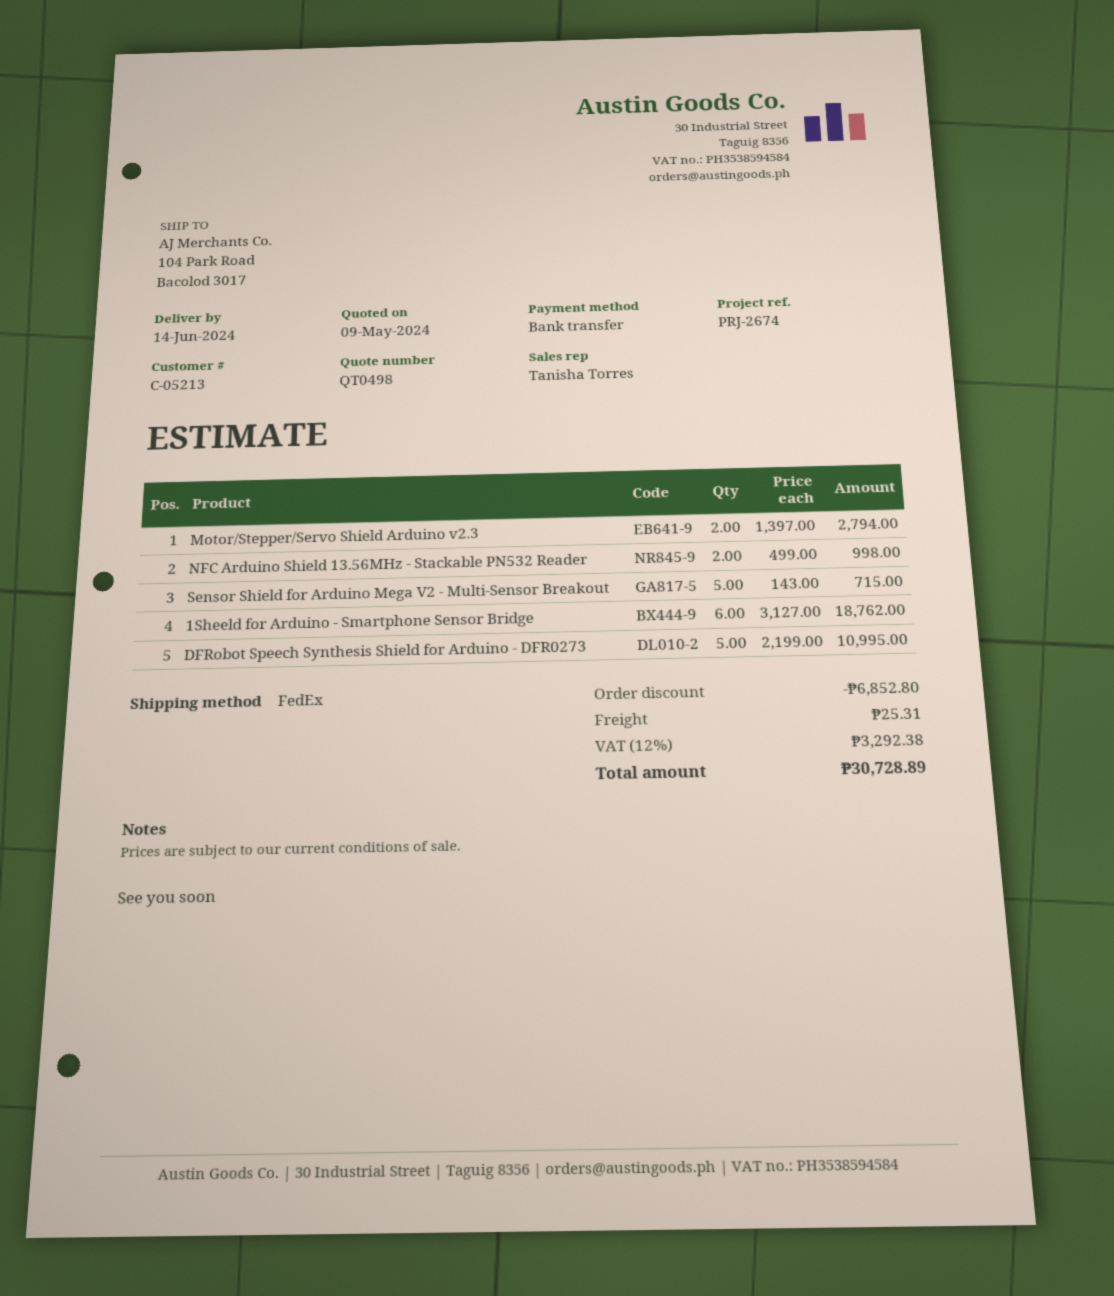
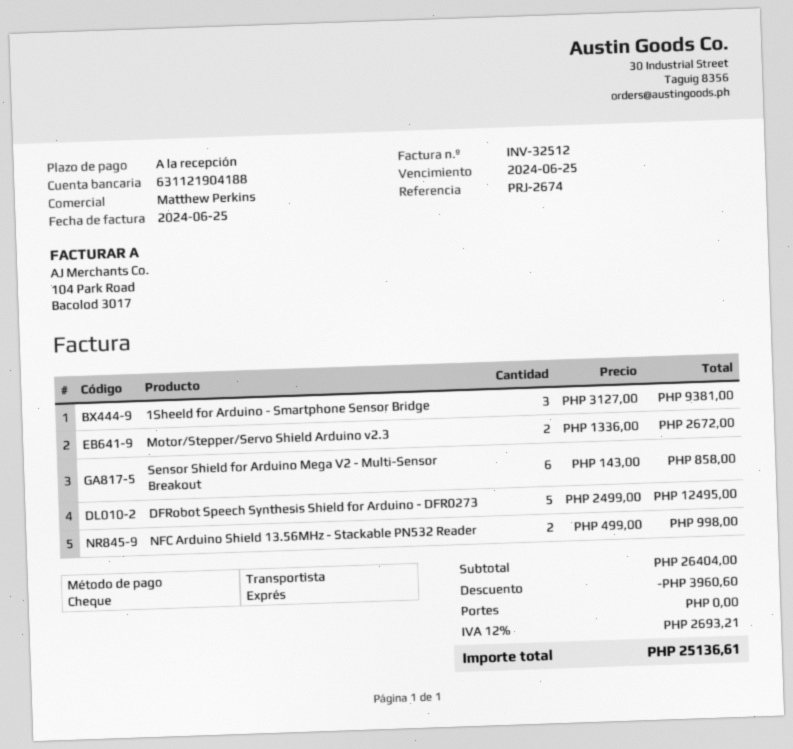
sales rep: Tanisha Torres -> Matthew Perkins
payment method: bank transfer -> cheque
shipping method: FedEx -> express
Motor/Stepper/Servo Shield Arduino v2.3: 2 x 1397.00 = 2794.00 -> 2 x 1336.00 = 2672.00
Sensor Shield for Arduino Mega V2 - Multi-Sensor Breakout: 5 x 143.00 = 715.00 -> 6 x 143.00 = 858.00
1Sheeld for Arduino - Smartphone Sensor Bridge: 6 x 3127.00 = 18762.00 -> 3 x 3127.00 = 9381.00
DFRobot Speech Synthesis Shield for Arduino - DFR0273: 5 x 2199.00 = 10995.00 -> 5 x 2499.00 = 12495.00
discount: 6852.80 -> 3960.60
shipping: 25.31 -> 0.00
tax: 12% = 3292.38 -> 12% = 2693.21
total: 30728.89 -> 25136.61

